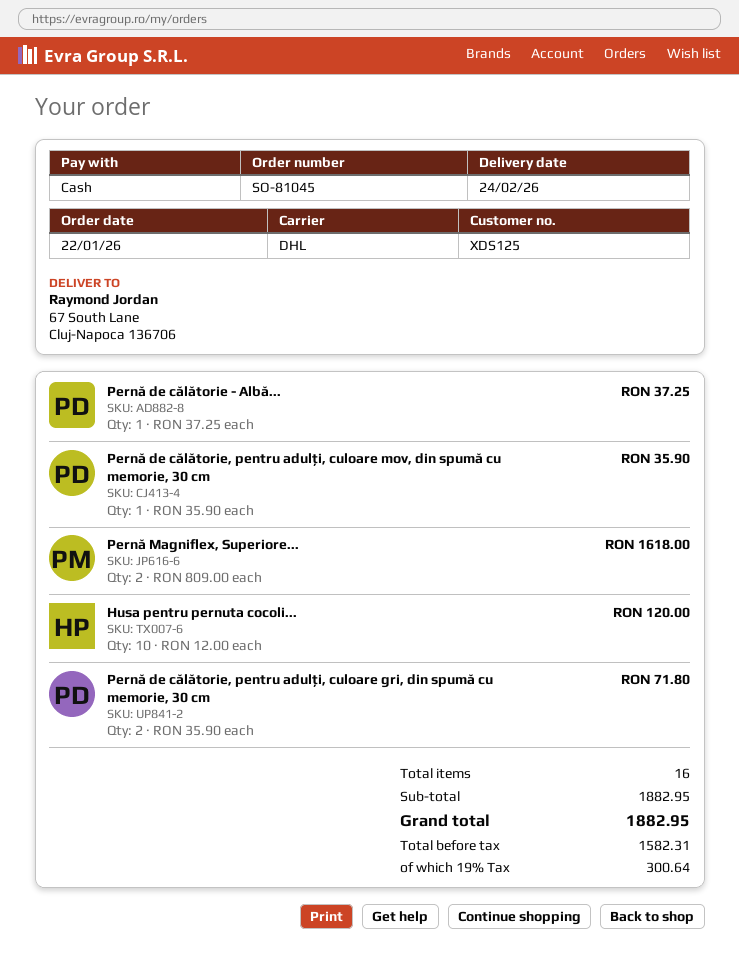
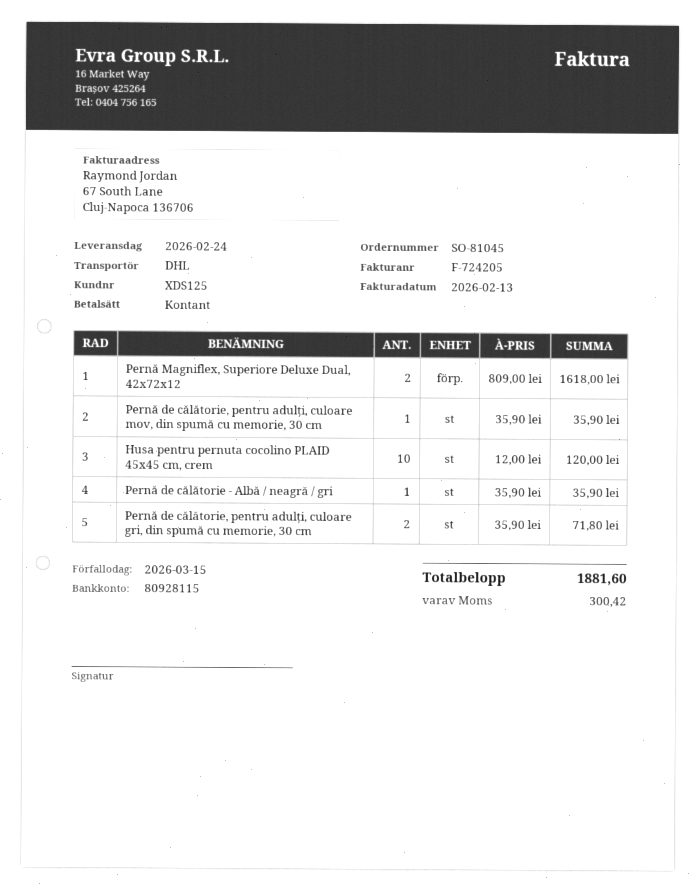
Pernă de călătorie - Albă...: 1 x 37.25 = 37.25 -> 1 x 35.90 = 35.90
tax: 300.64 -> 300.42
total: 1882.95 -> 1881.60

